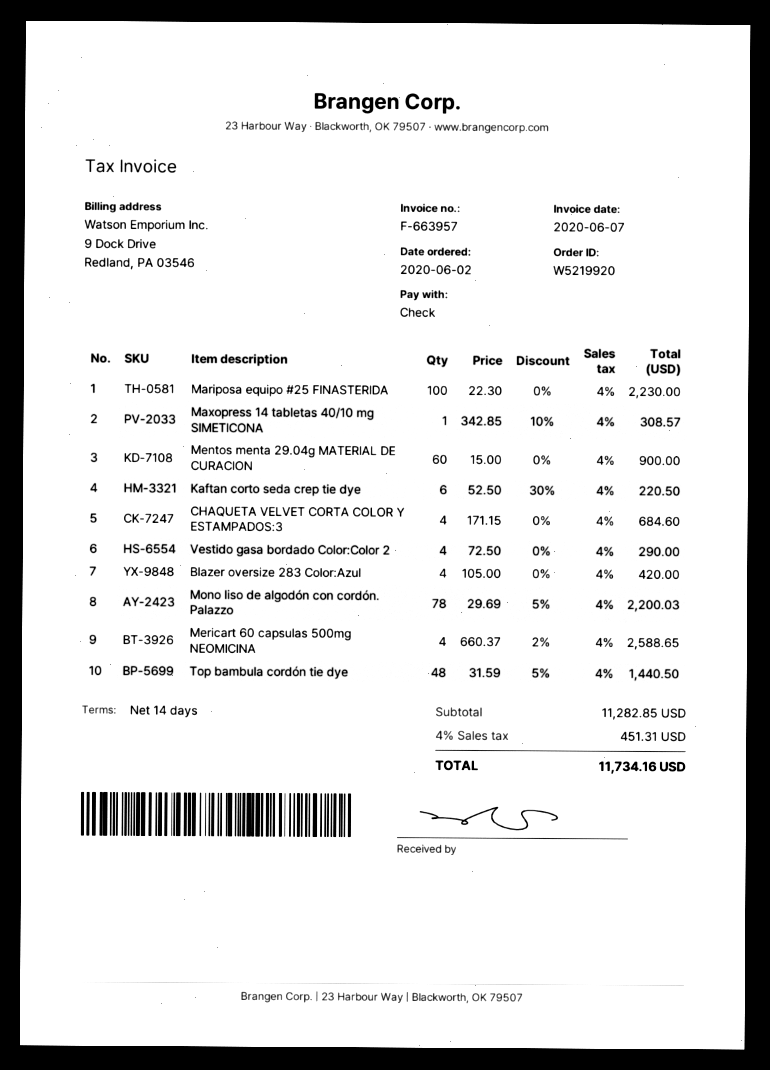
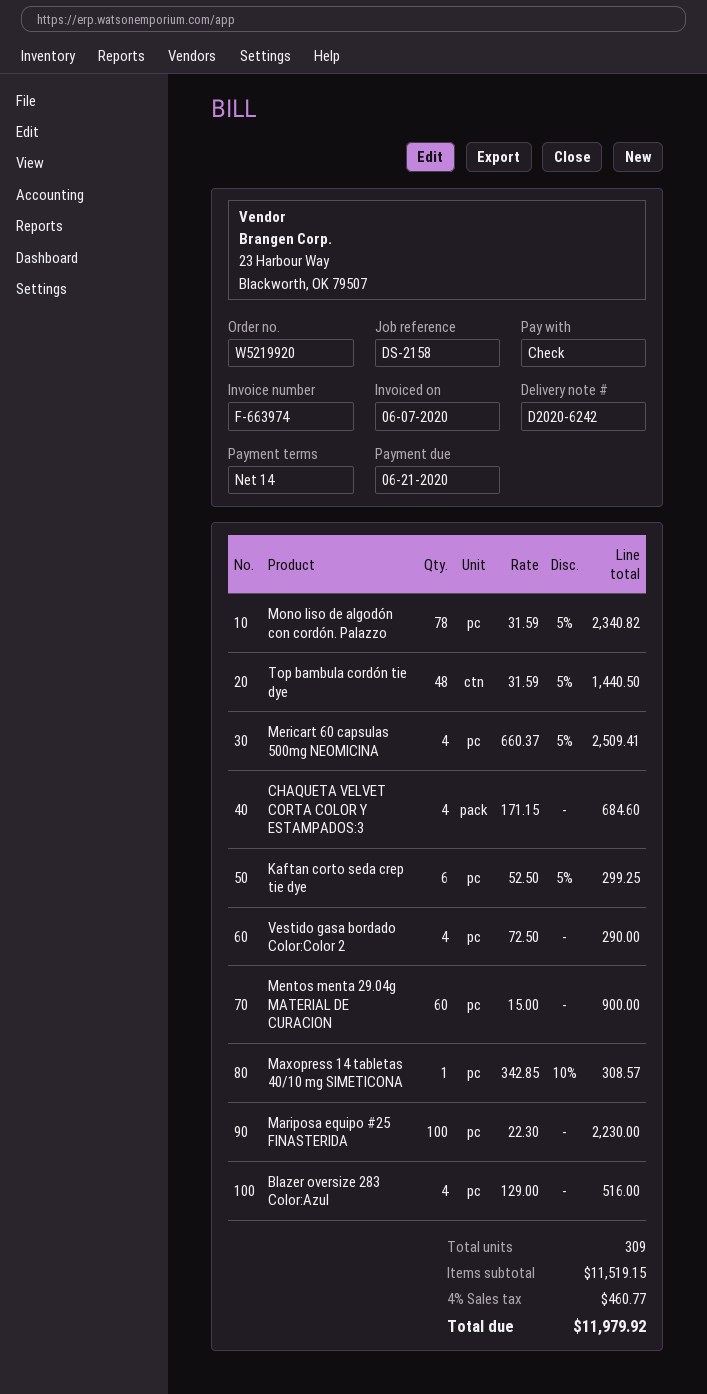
invoice number: F-663957 -> F-663974
Kaftan corto seda crep tie dye: 6 x 52.50 - 30% = 220.50 -> 6 x 52.50 - 5% = 299.25
Blazer oversize 283 Color:Azul: 4 x 105.00 = 420.00 -> 4 x 129.00 = 516.00
Mono liso de algodón con cordón. Palazzo: 78 x 29.69 - 5% = 2200.03 -> 78 x 31.59 - 5% = 2340.82
Mericart 60 capsulas 500mg NEOMICINA: 4 x 660.37 - 2% = 2588.65 -> 4 x 660.37 - 5% = 2509.41
subtotal: 11282.85 -> 11519.15
tax: 4% = 451.31 -> 4% = 460.77
total: 11734.16 -> 11979.92

